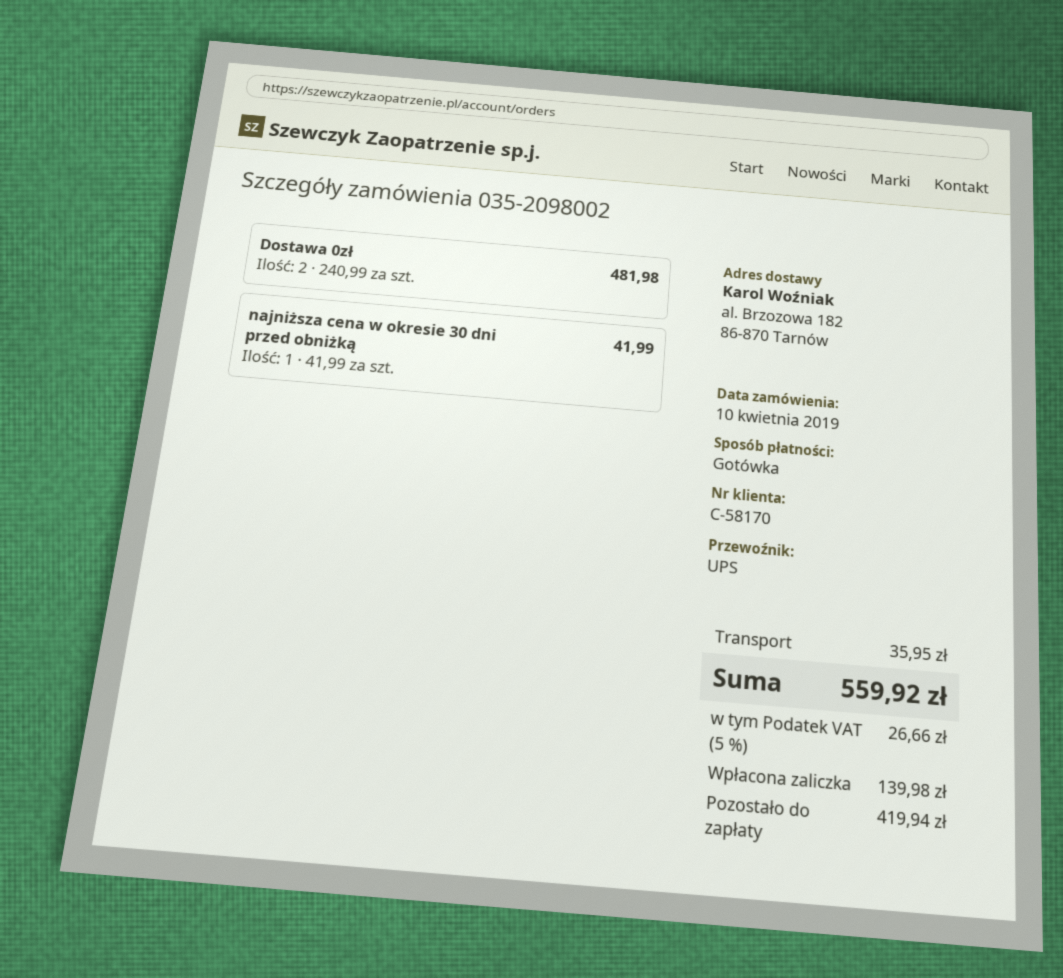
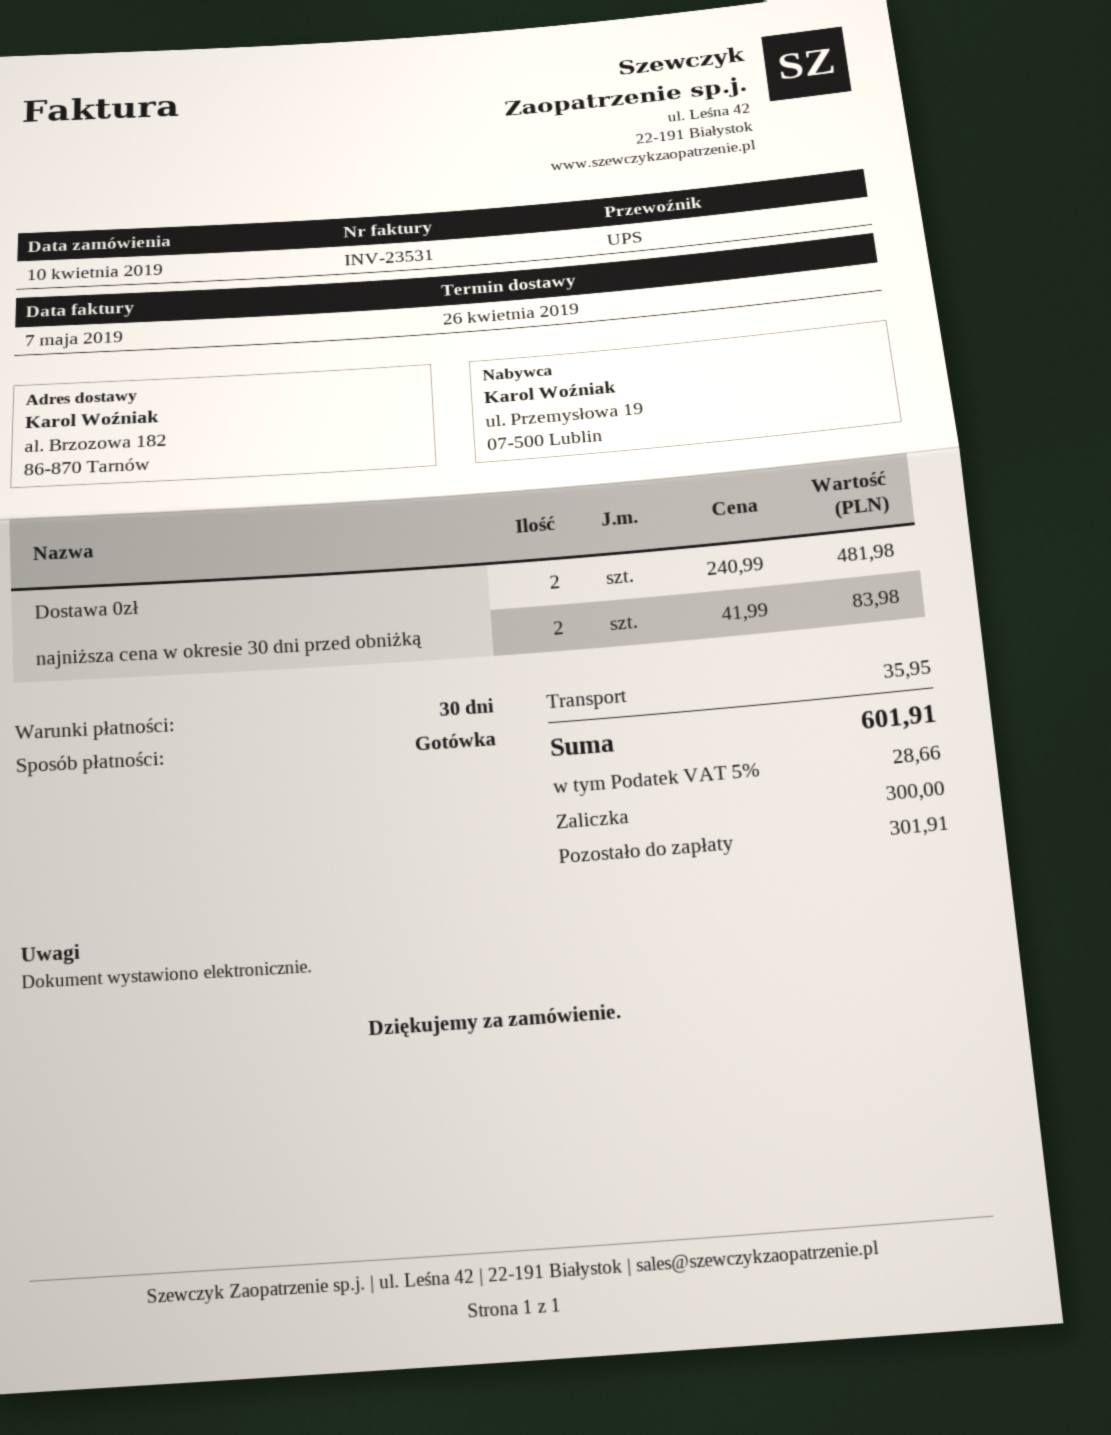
najniższa cena w okresie 30 dni przed obniżką: 1 x 41.99 = 41.99 -> 2 x 41.99 = 83.98
tax: 5% = 26.66 -> 5% = 28.66
total: 559.92 -> 601.91
deposit: 139.98 -> 300.00
balance: 419.94 -> 301.91

